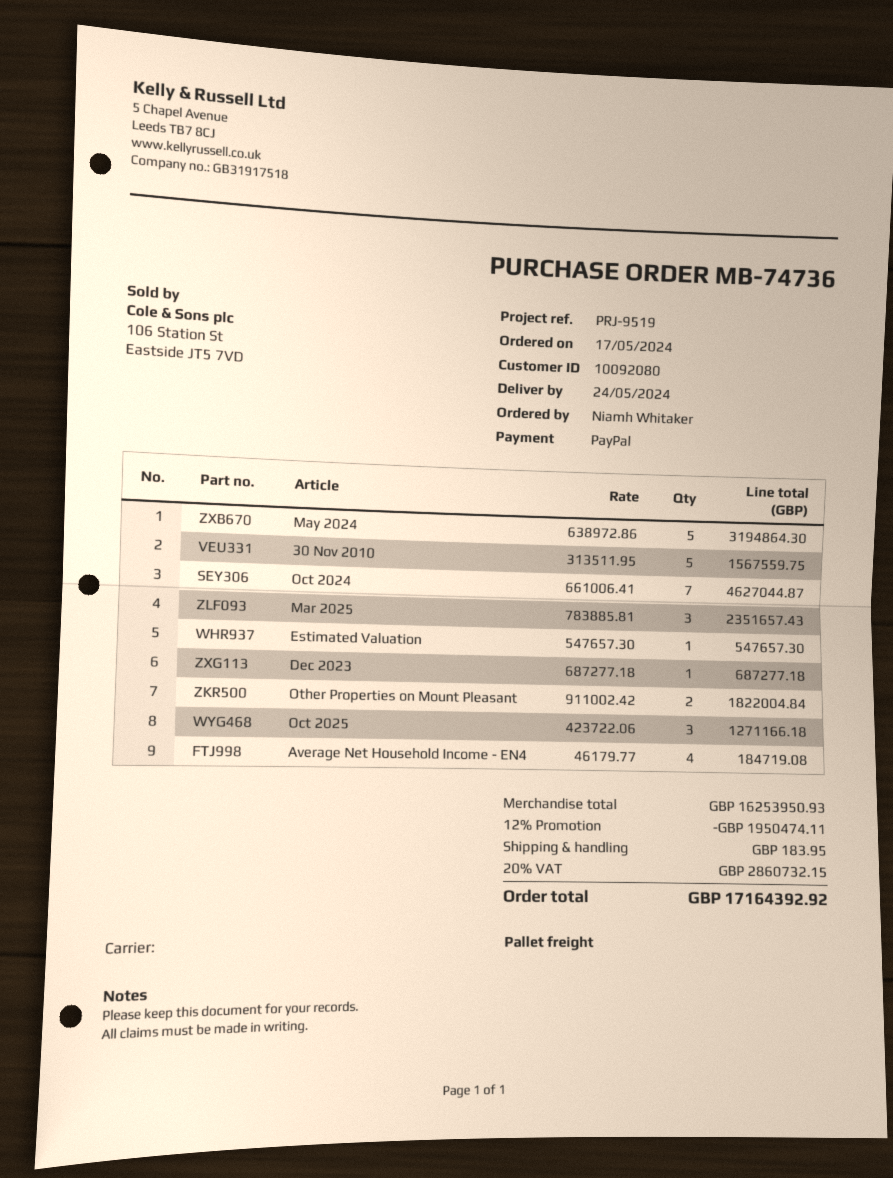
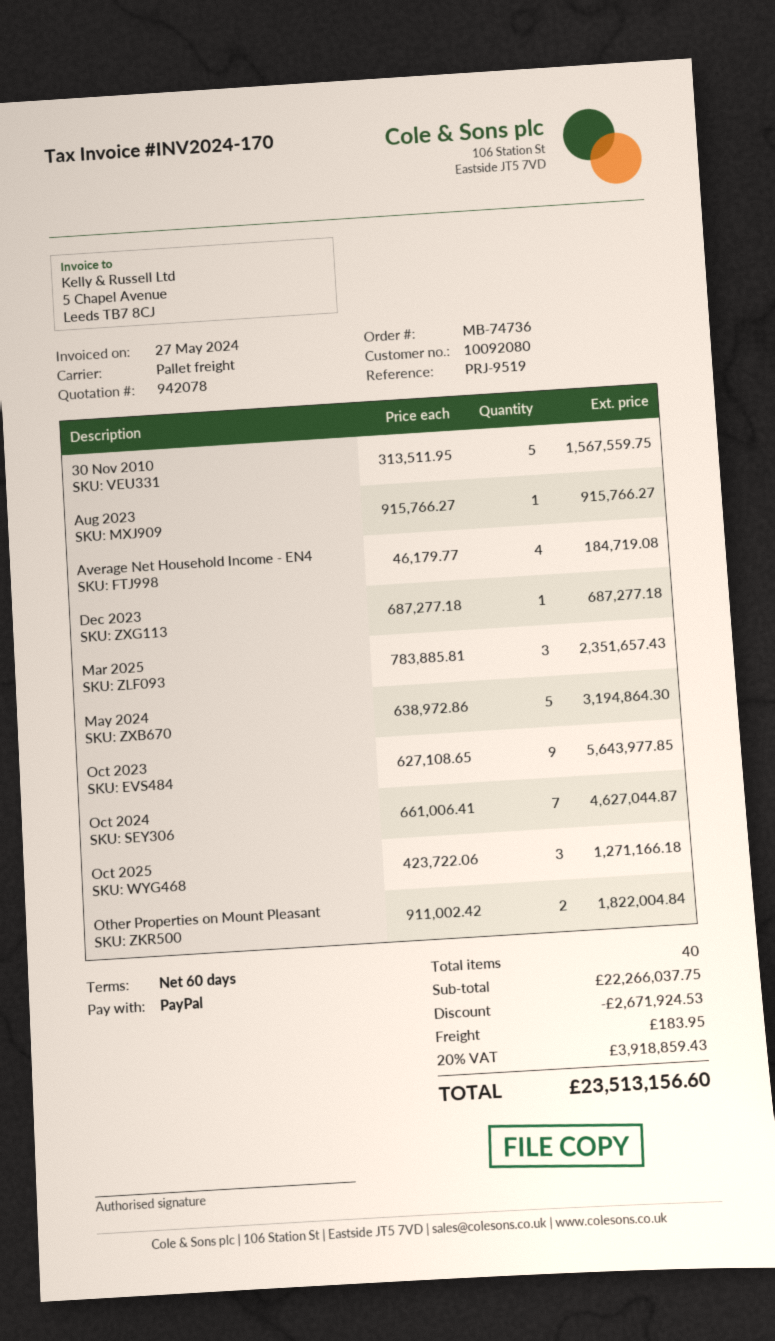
Estimated Valuation: 1 x 547657.30 = 547657.30 -> none
Aug 2023: none -> 1 x 915766.27 = 915766.27
Oct 2023: none -> 9 x 627108.65 = 5643977.85
subtotal: 16253950.93 -> 22266037.75
discount: 1950474.11 -> 2671924.53
tax: 20% = 2860732.15 -> 20% = 3918859.43
total: 17164392.92 -> 23513156.60

